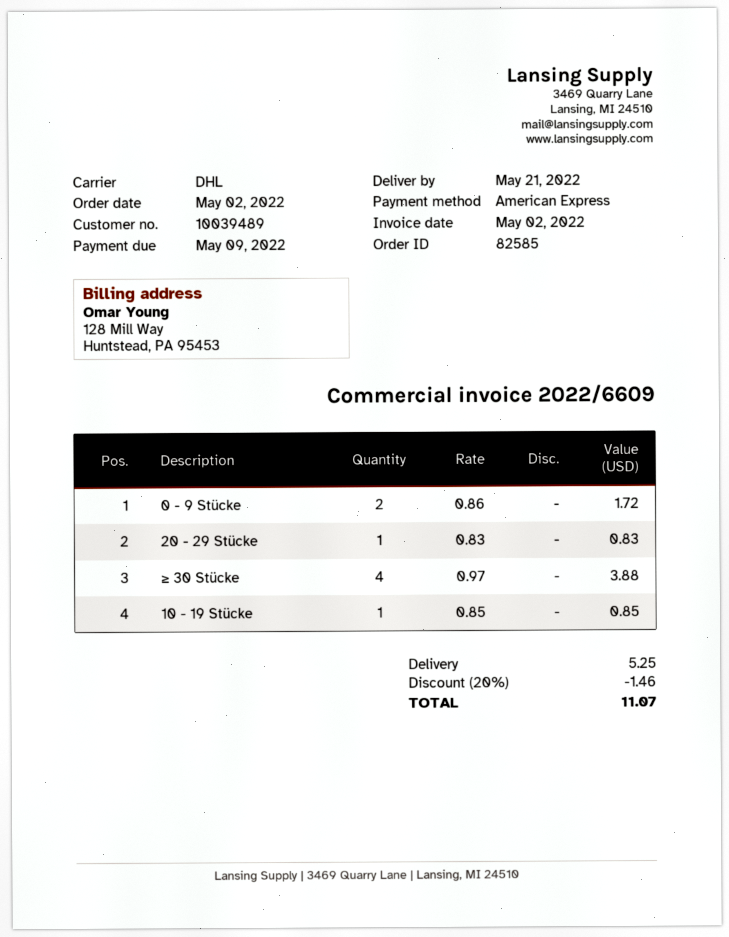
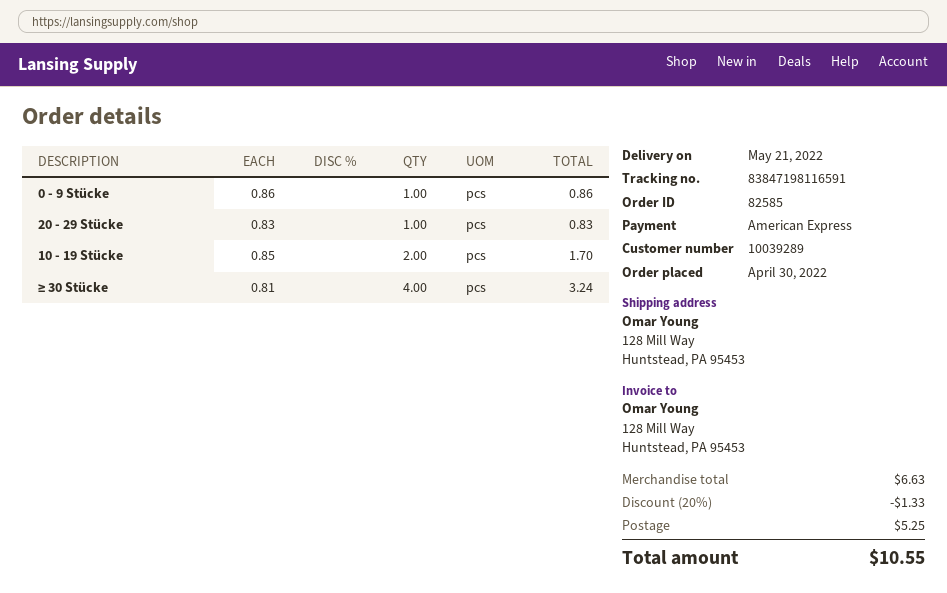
order date: 2022-05-02 -> 2022-04-30
customer number: 10039489 -> 10039289
0 - 9 Stücke: 2 x 0.86 = 1.72 -> 1 x 0.86 = 0.86
≥ 30 Stücke: 4 x 0.97 = 3.88 -> 4 x 0.81 = 3.24
10 - 19 Stücke: 1 x 0.85 = 0.85 -> 2 x 0.85 = 1.70
discount: 20% = 1.46 -> 20% = 1.33
total: 11.07 -> 10.55

